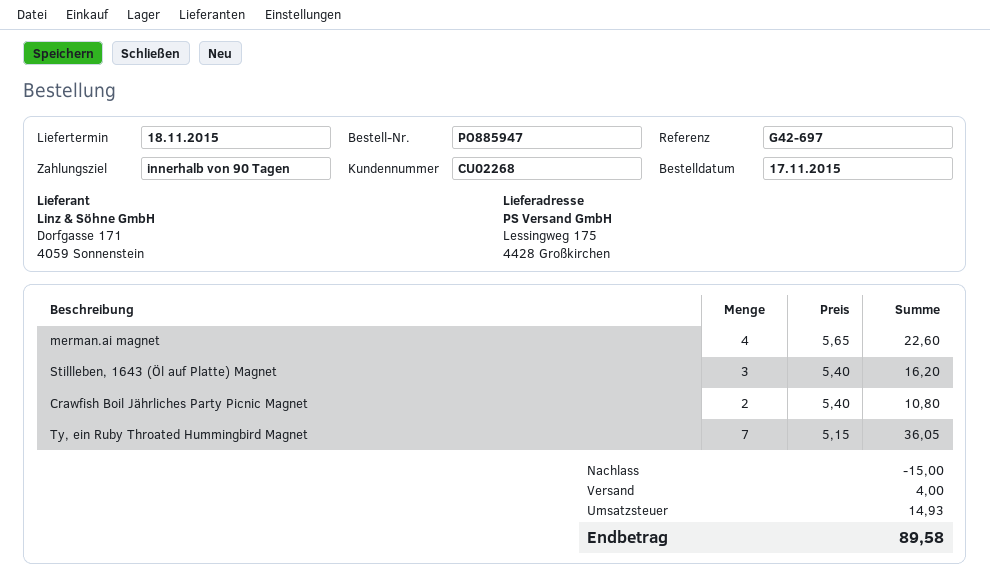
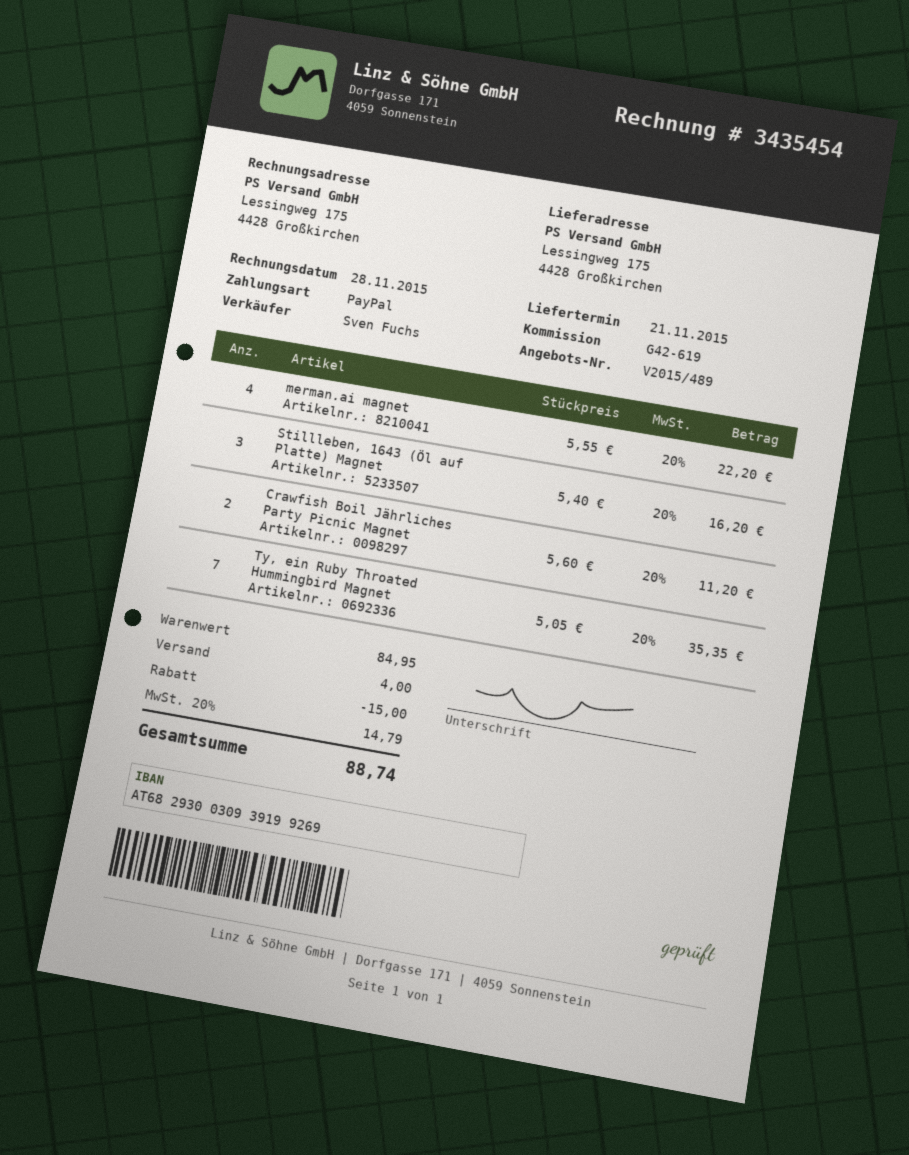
delivery date: 2015-11-18 -> 2015-11-21
reference: G42-697 -> G42-619
merman.ai magnet: 4 x 5.65 = 22.60 -> 4 x 5.55 = 22.20
Crawfish Boil Jährliches Party Picnic Magnet: 2 x 5.40 = 10.80 -> 2 x 5.60 = 11.20
Ty, ein Ruby Throated Hummingbird Magnet: 7 x 5.15 = 36.05 -> 7 x 5.05 = 35.35
tax: 14.93 -> 14.79
total: 89.58 -> 88.74

